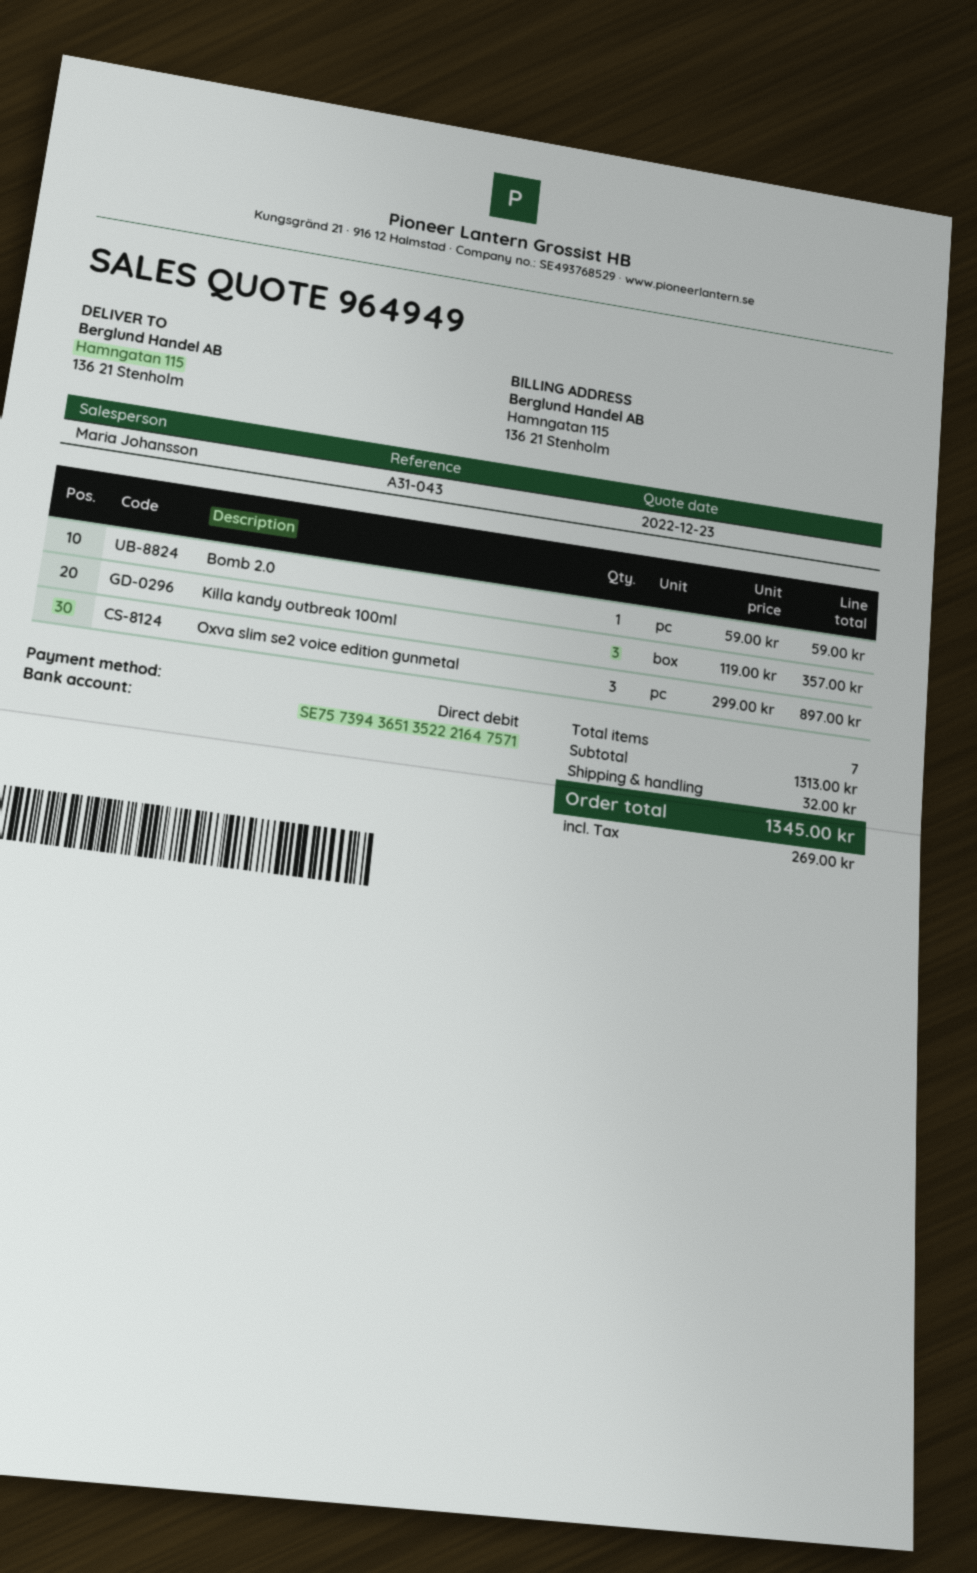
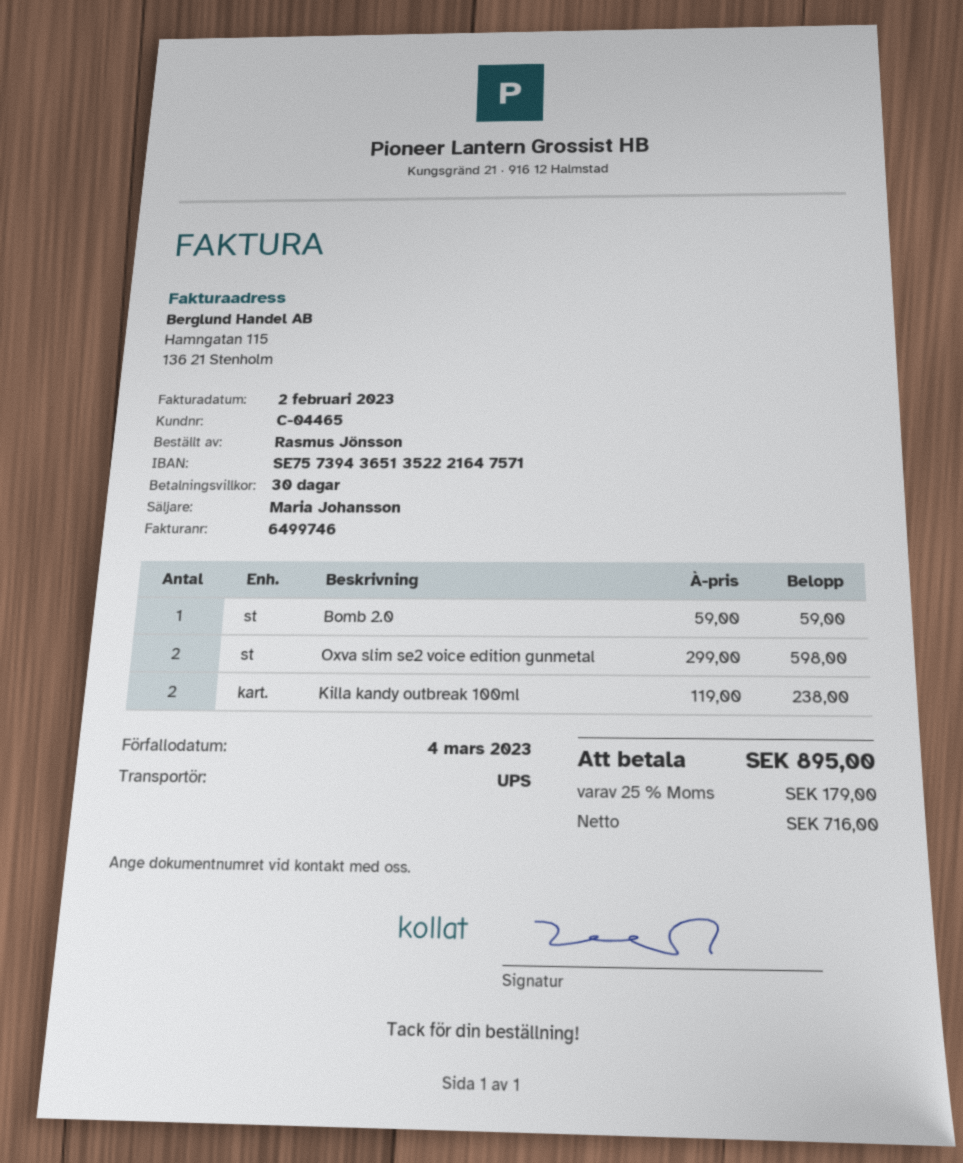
Killa kandy outbreak 100ml: 3 x 119.00 = 357.00 -> 2 x 119.00 = 238.00
Oxva slim se2 voice edition gunmetal: 3 x 299.00 = 897.00 -> 2 x 299.00 = 598.00
shipping: 32.00 -> none
tax: 269.00 -> 179.00
total: 1345.00 -> 895.00

